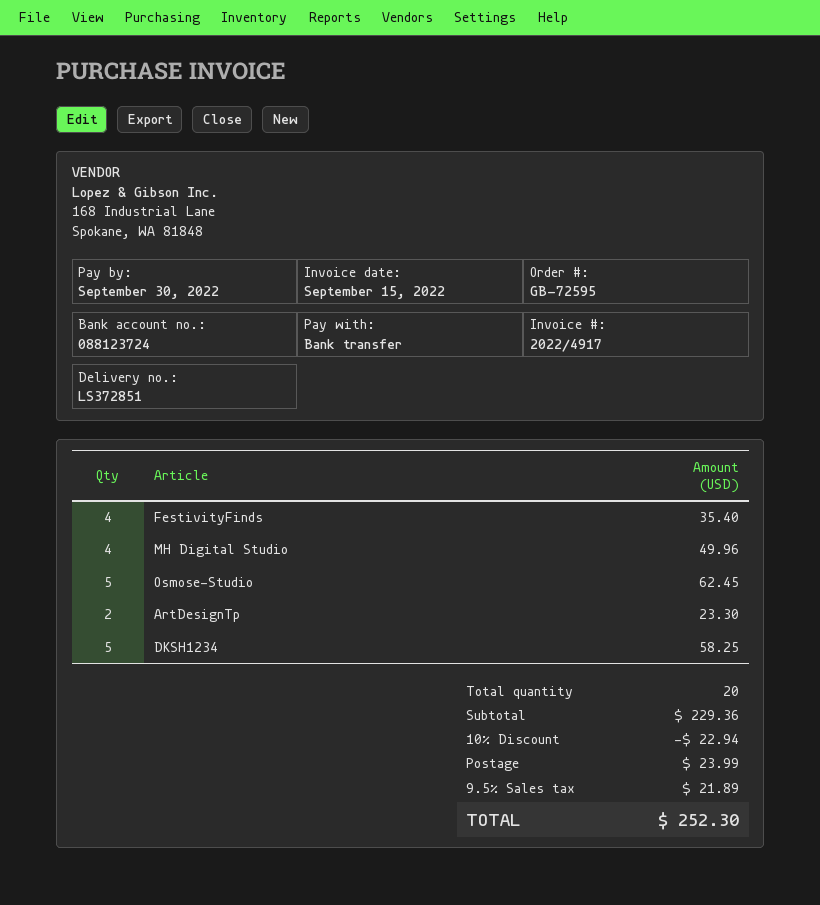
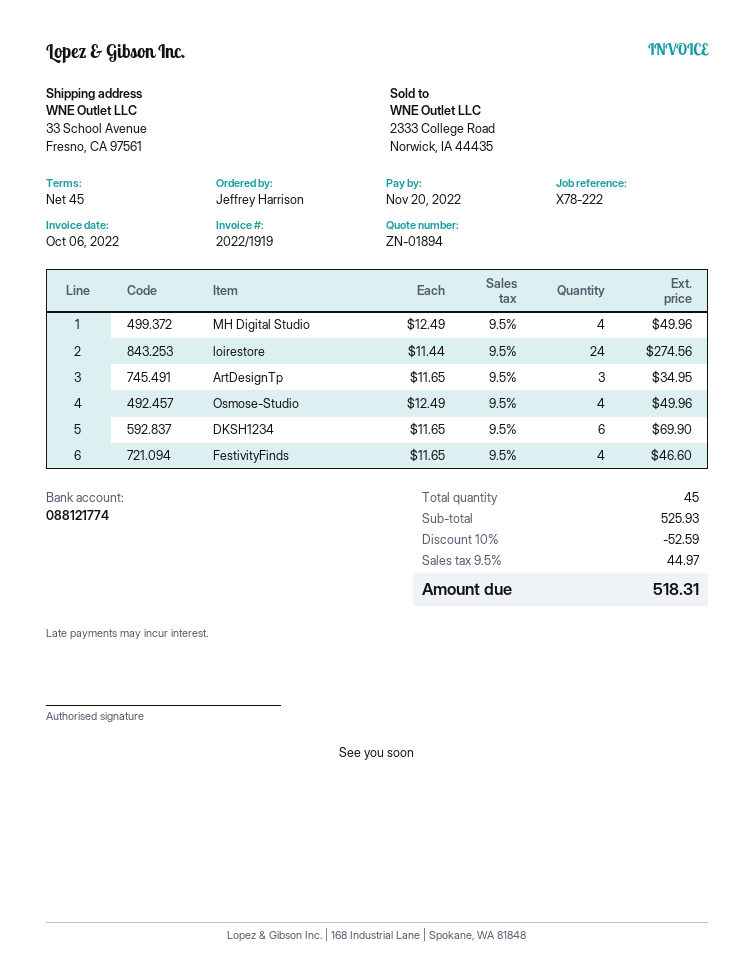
invoice number: 2022/4917 -> 2022/1919
invoice date: 2022-09-15 -> 2022-10-06
due date: 2022-09-30 -> 2022-11-20
bank account: 088123724 -> 088121774
FestivityFinds: 4 for 35.40 -> 4 for 46.60
Osmose-Studio: 5 for 62.45 -> 4 for 49.96
ArtDesignTp: 2 for 23.30 -> 3 for 34.95
DKSH1234: 5 for 58.25 -> 6 for 69.90
loirestore: none -> 24 for 274.56
total quantity: 20 -> 45
subtotal: 229.36 -> 525.93
discount: 10% = 22.94 -> 10% = 52.59
shipping: 23.99 -> none
tax: 9.5% = 21.89 -> 9.5% = 44.97
total: 252.30 -> 518.31

